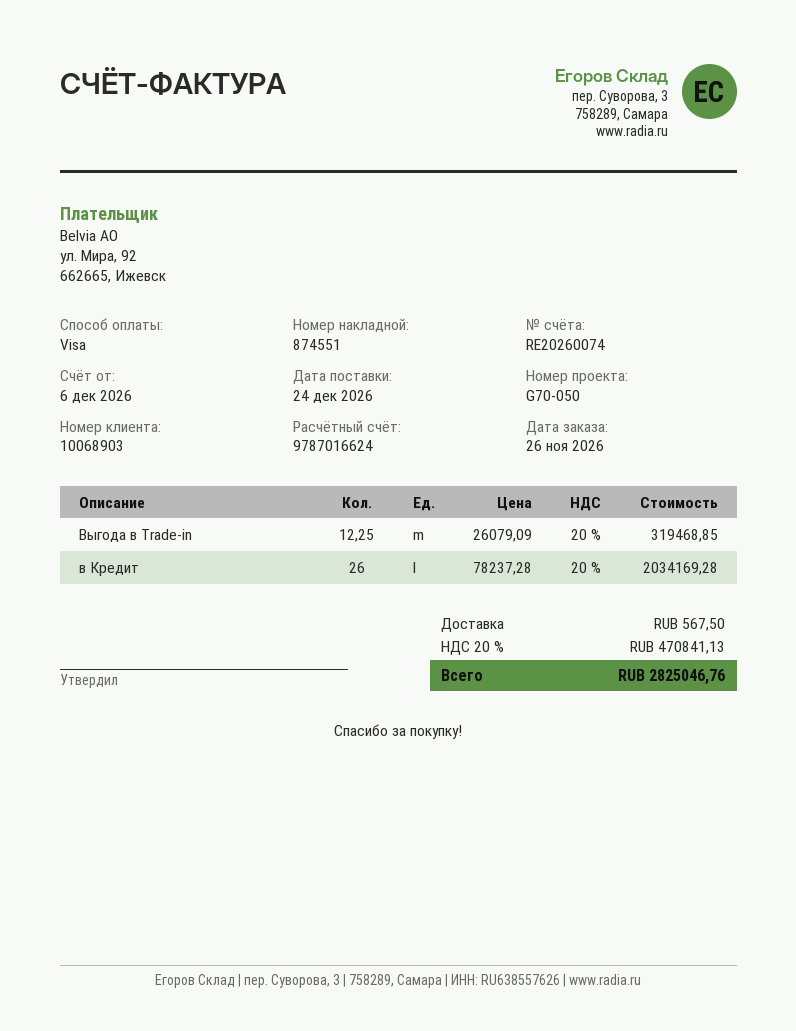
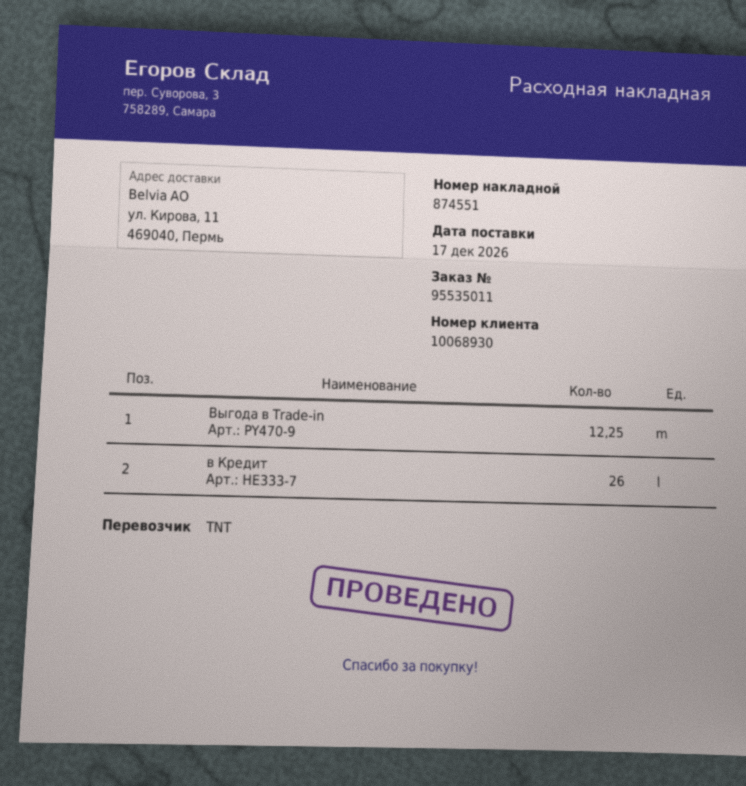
delivery date: 2026-12-24 -> 2026-12-17
customer number: 10068903 -> 10068930

